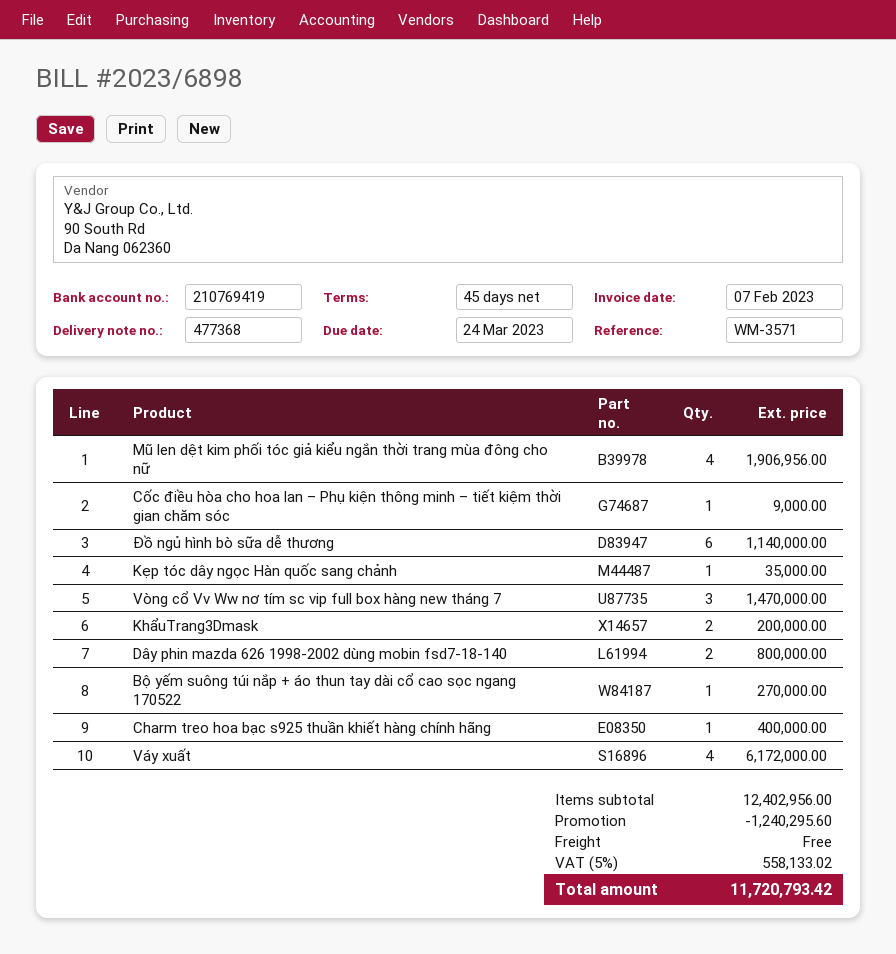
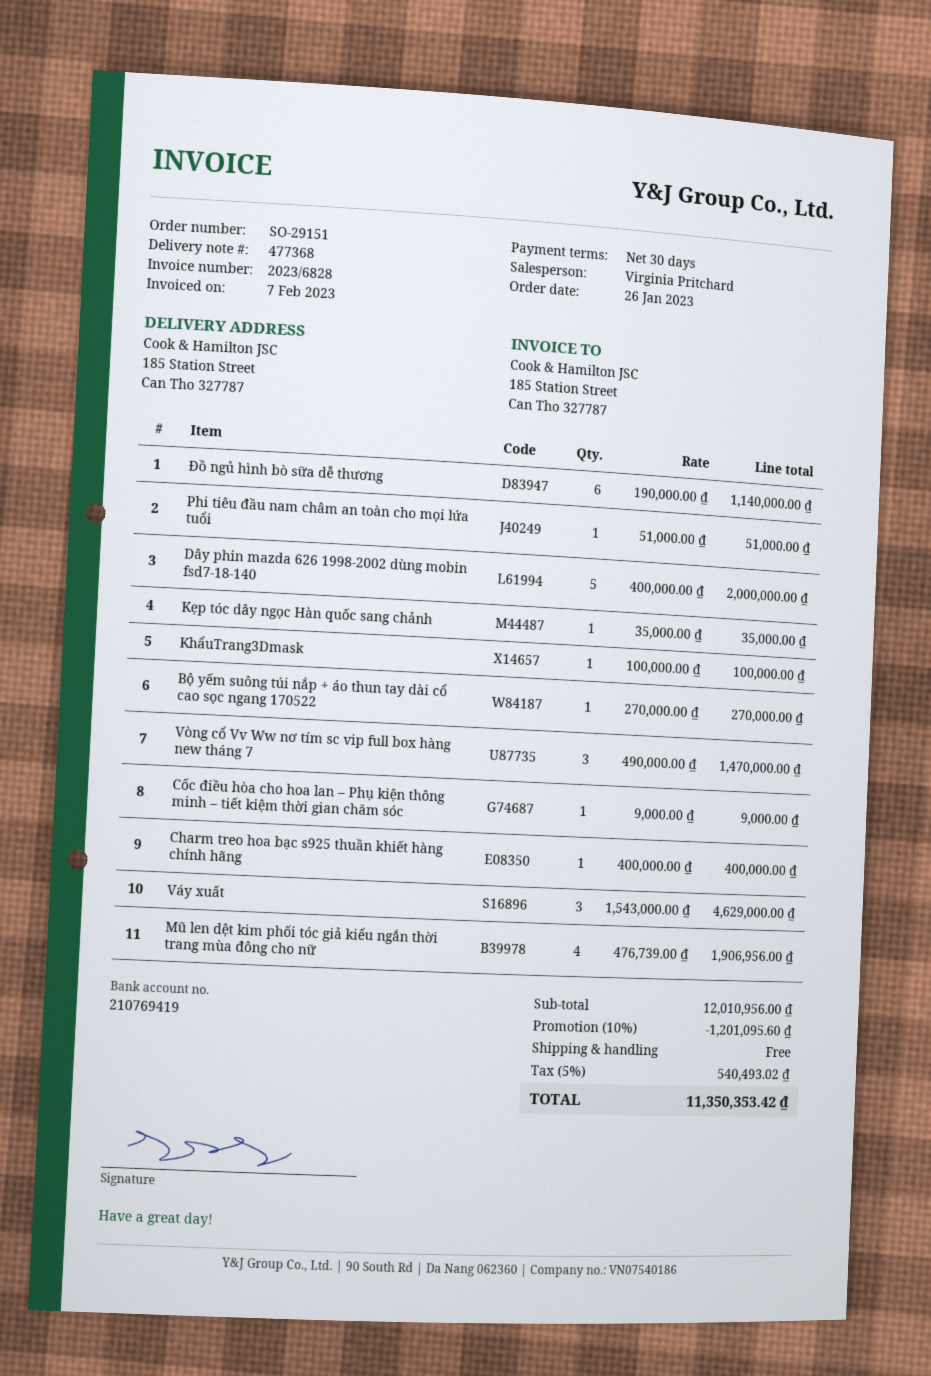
invoice number: 2023/6898 -> 2023/6828
payment terms: 45 days -> 30 days
KhẩuTrang3Dmask: 2 for 200000.00 -> 1 for 100000.00
Dây phin mazda 626 1998-2002 dùng mobin fsd7-18-140: 2 for 800000.00 -> 5 for 2000000.00
Váy xuất: 4 for 6172000.00 -> 3 for 4629000.00
Phi tiêu đầu nam châm an toàn cho mọi lứa tuổi: none -> 1 for 51000.00
subtotal: 12402956.00 -> 12010956.00
discount: 1240295.60 -> 1201095.60
tax: 5% = 558133.02 -> 5% = 540493.02
total: 11720793.42 -> 11350353.42

